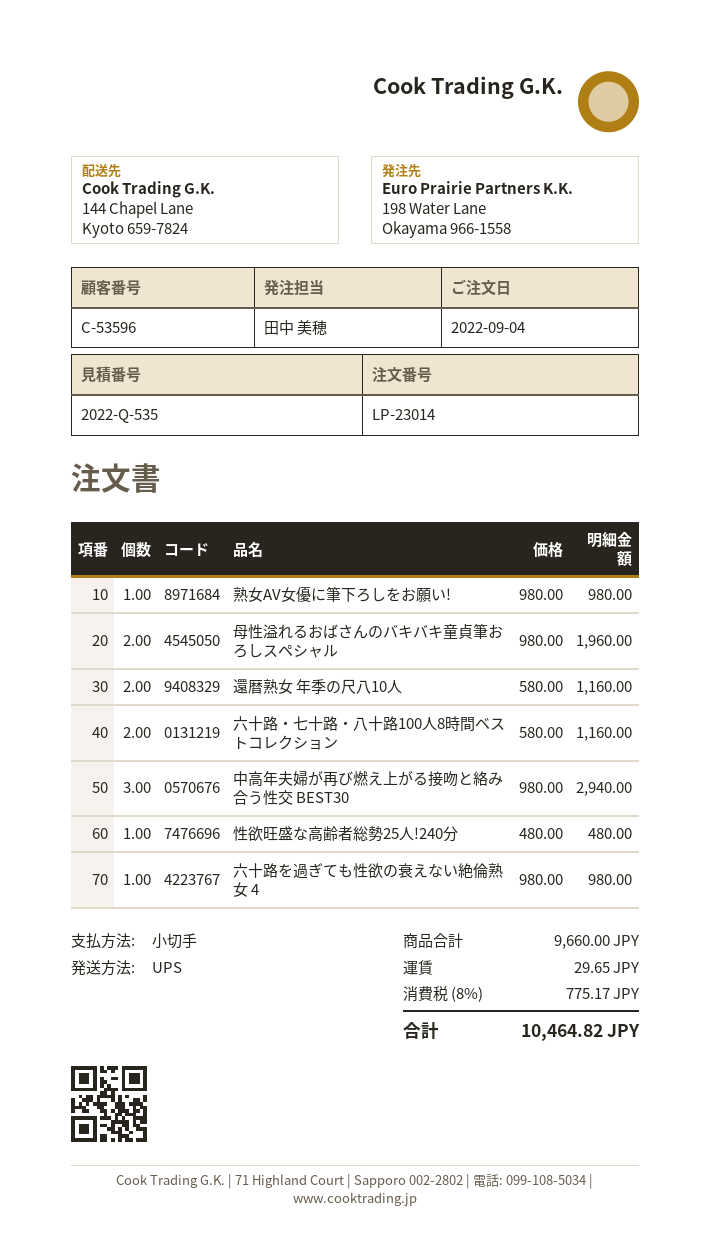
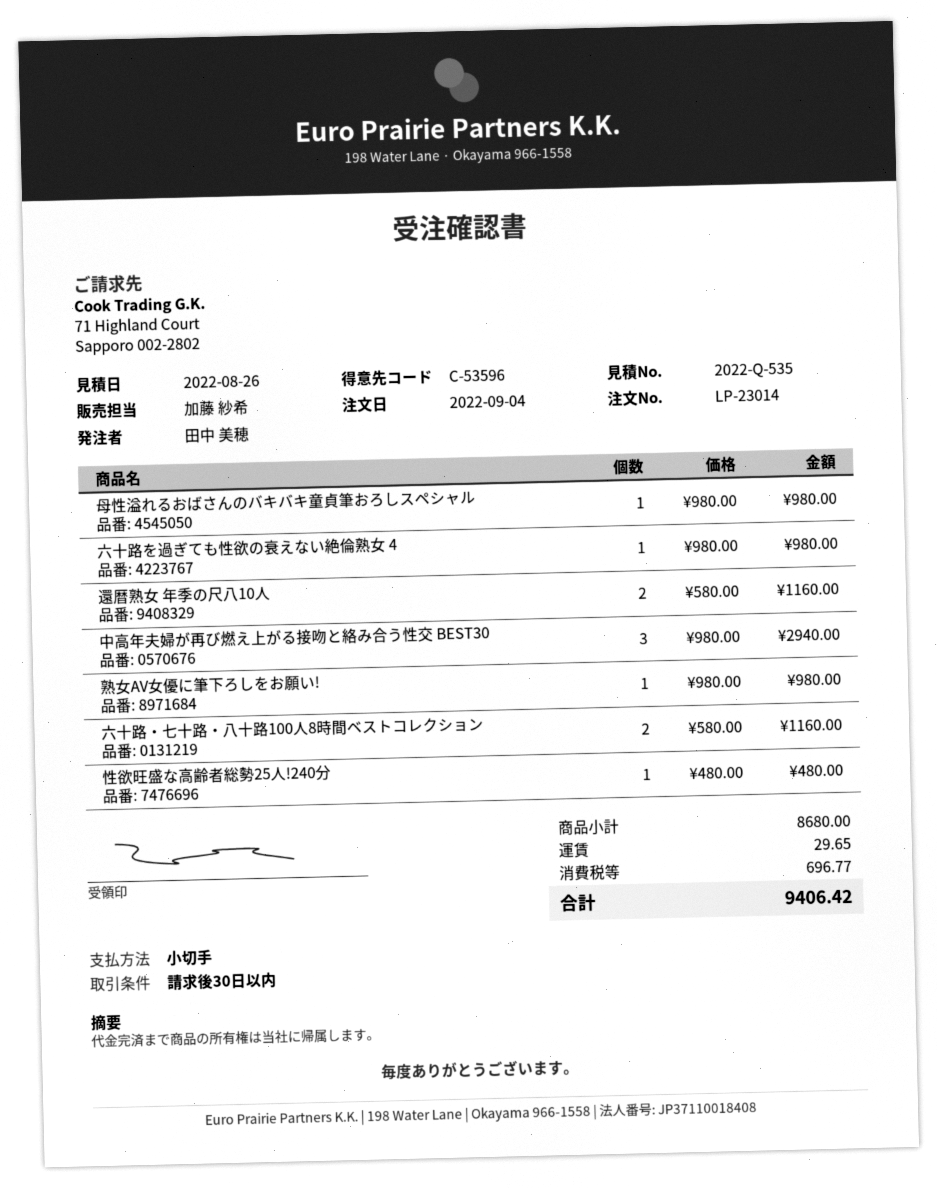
母性溢れるおばさんのバキバキ童貞筆おろしスペシャル: 2 x 980.00 = 1960.00 -> 1 x 980.00 = 980.00
subtotal: 9660.00 -> 8680.00
tax: 775.17 -> 696.77
total: 10464.82 -> 9406.42

